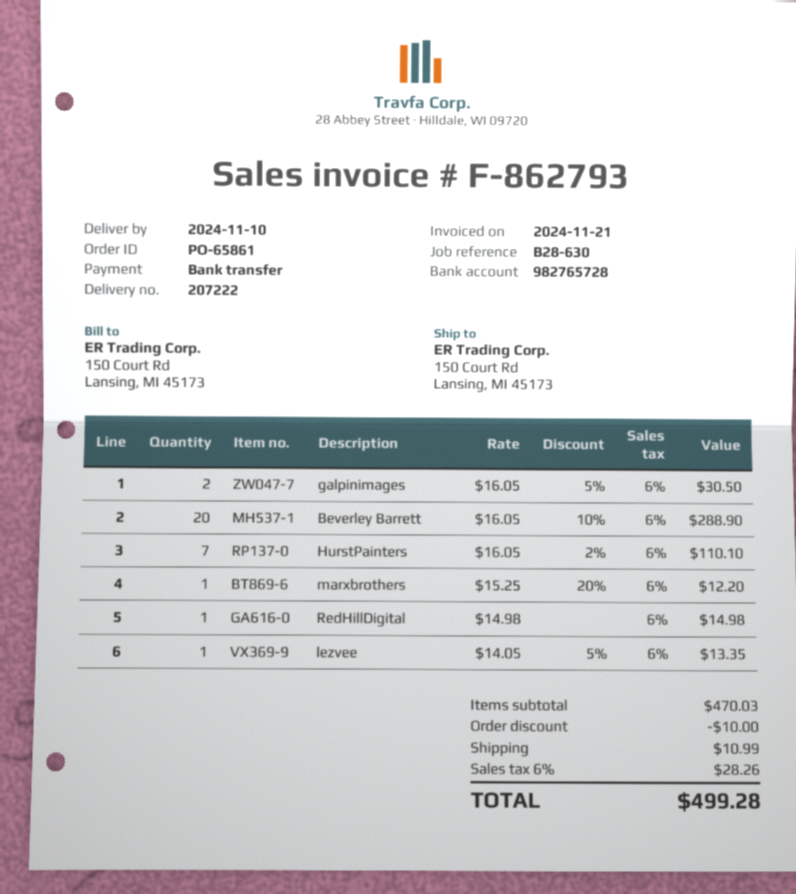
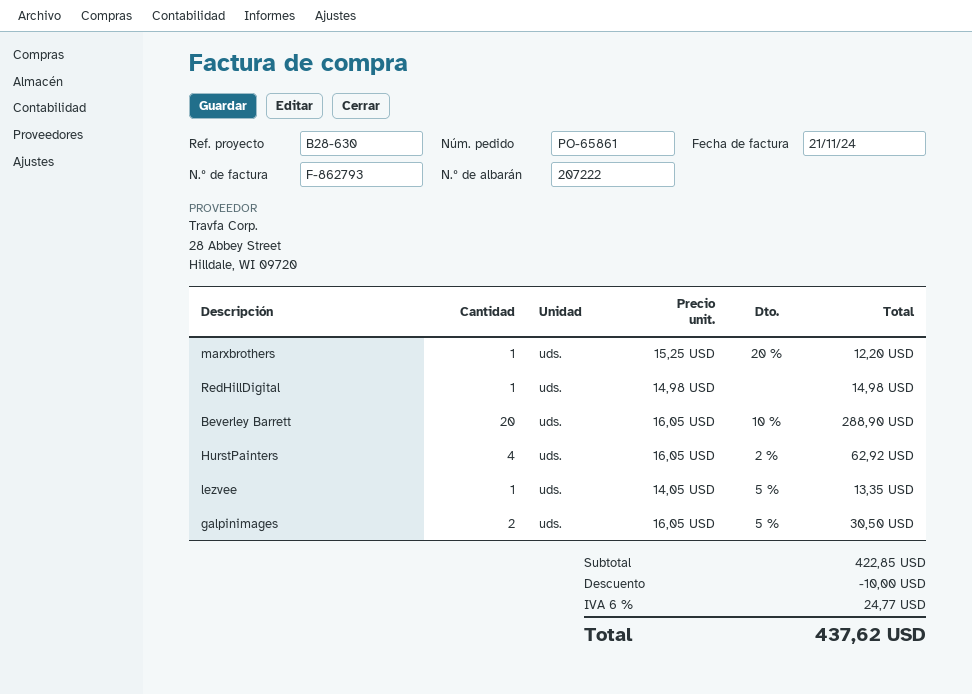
HurstPainters: 7 x 16.05 - 2% = 110.10 -> 4 x 16.05 - 2% = 62.92
subtotal: 470.03 -> 422.85
shipping: 10.99 -> none
tax: 6% = 28.26 -> 6% = 24.77
total: 499.28 -> 437.62

